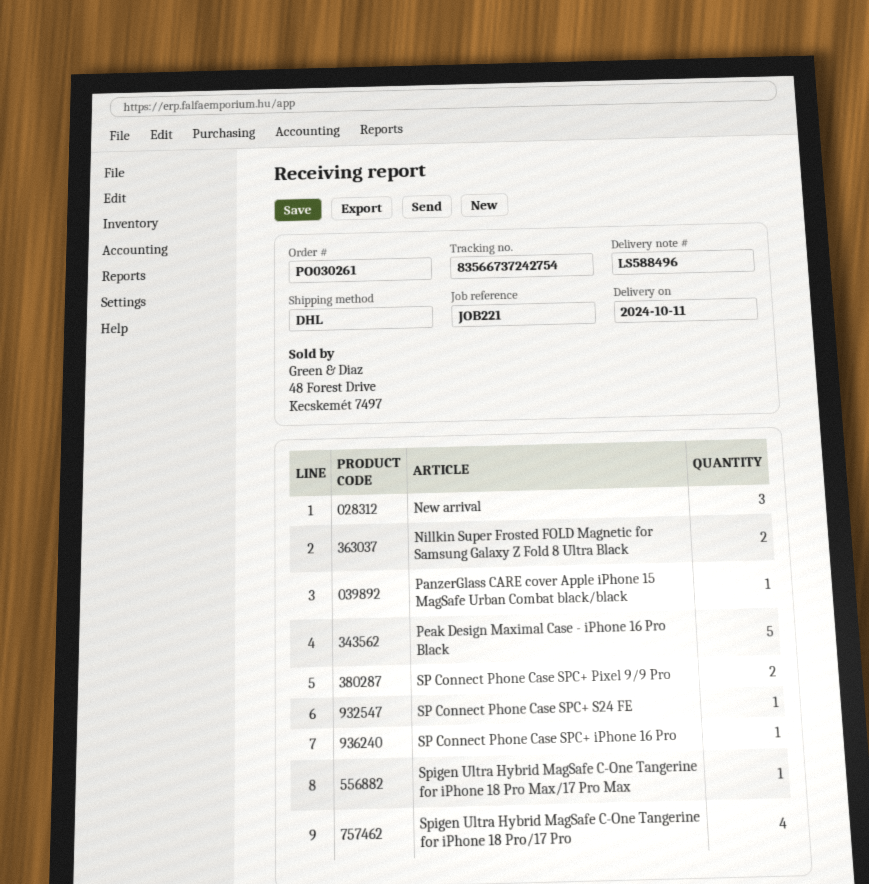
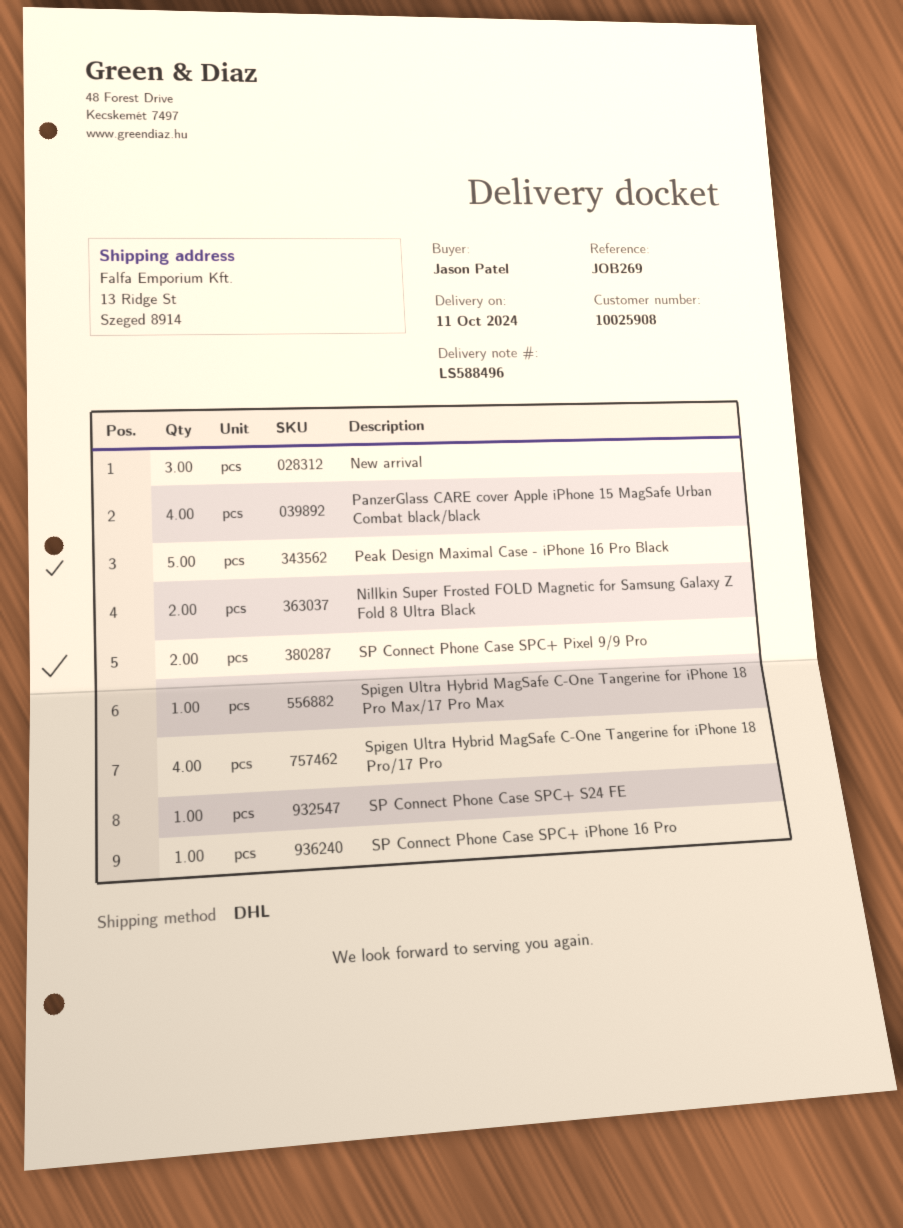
reference: JOB221 -> JOB269
PanzerGlass CARE cover Apple iPhone 15 MagSafe Urban Combat black/black: 1 -> 4

